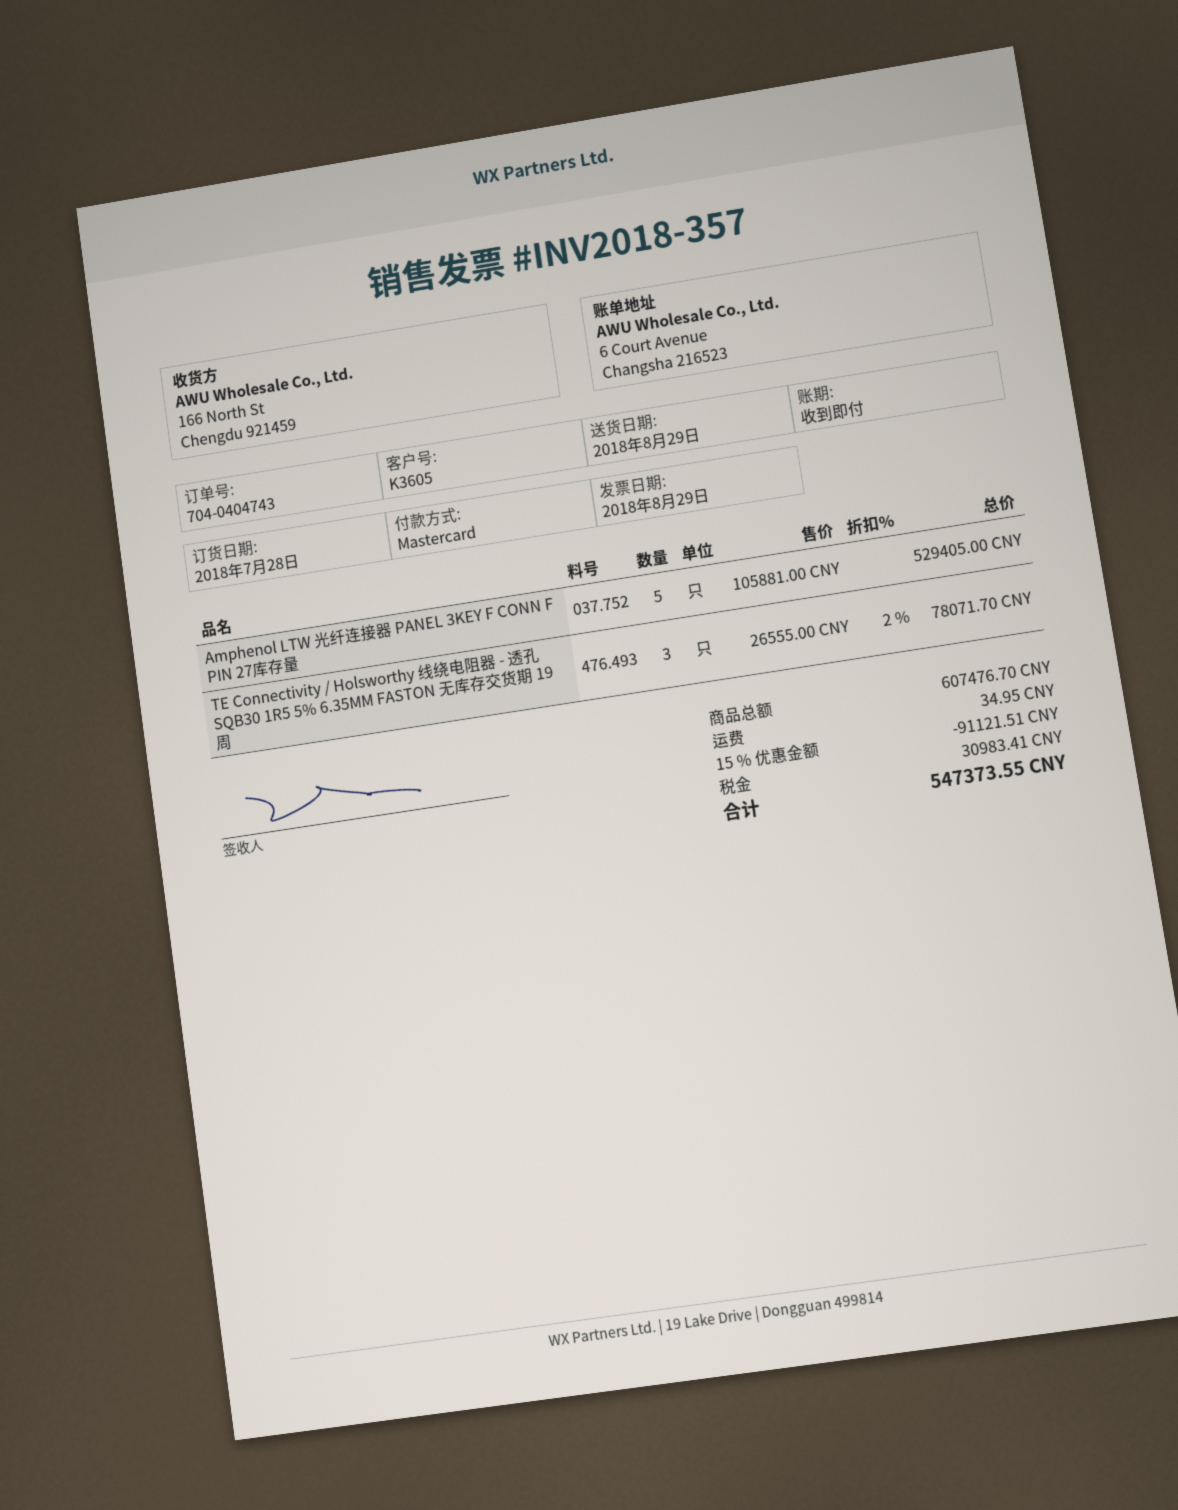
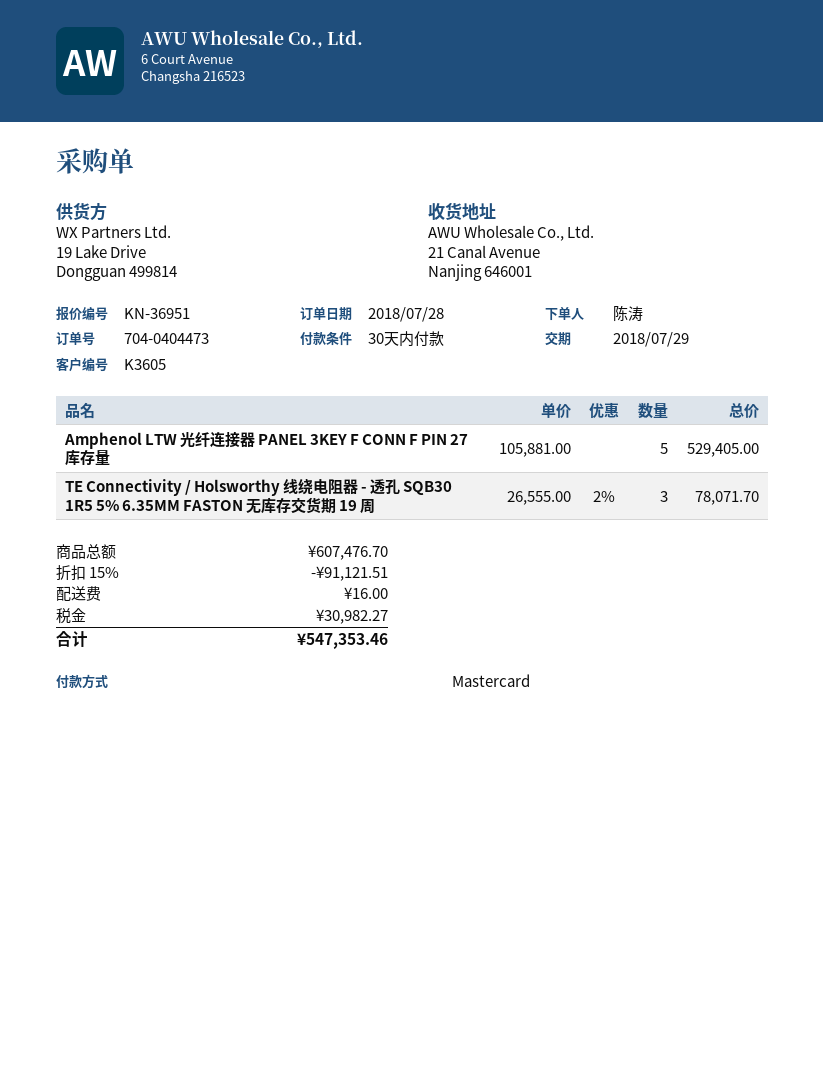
order number: 704-0404743 -> 704-0404473
delivery date: 2018-08-29 -> 2018-07-29
payment terms: on receipt -> 30 days
ship to: 166 North St, Chengdu 921459 -> 21 Canal Avenue, Nanjing 646001
shipping: 34.95 -> 16.00
tax: 30983.41 -> 30982.27
total: 547373.55 -> 547353.46

